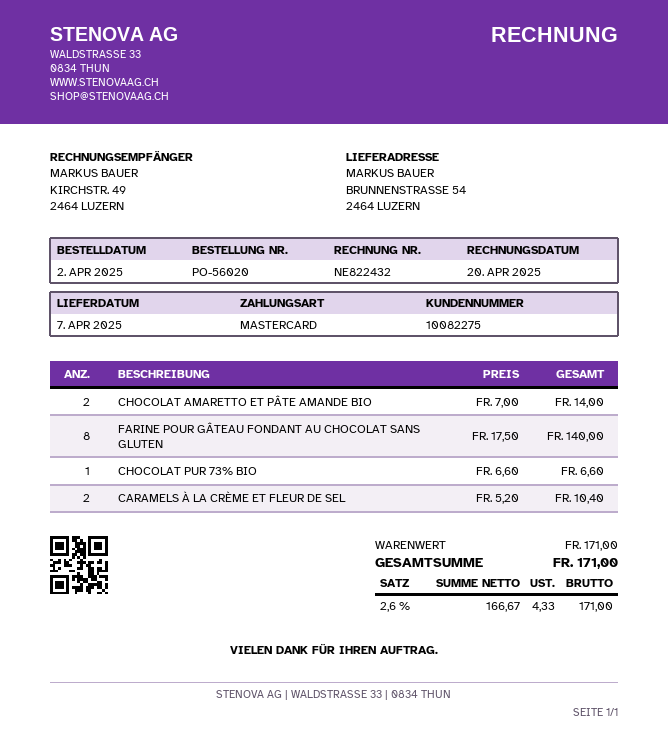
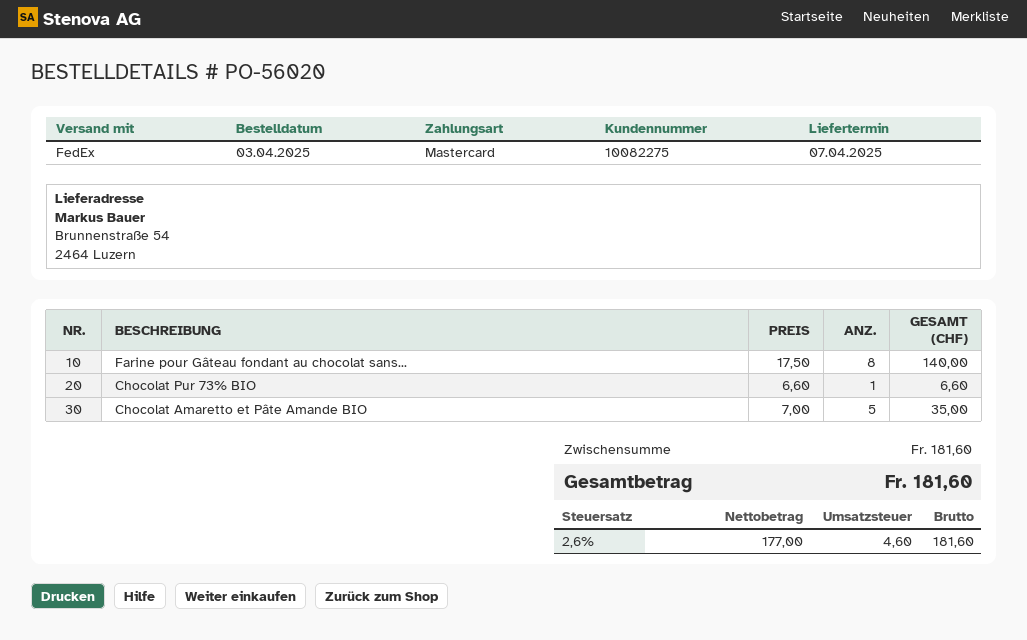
order date: 2025-04-02 -> 2025-04-03
CHOCOLAT AMARETTO ET PÂTE AMANDE BIO: 2 x 7.00 = 14.00 -> 5 x 7.00 = 35.00
CARAMELS À LA CRÈME ET FLEUR DE SEL: 2 x 5.20 = 10.40 -> none
subtotal: 171.00 -> 181.60
net: 166.67 -> 177.00
tax: 2.6% = 4.33 -> 2.6% = 4.60
total: 171.00 -> 181.60

